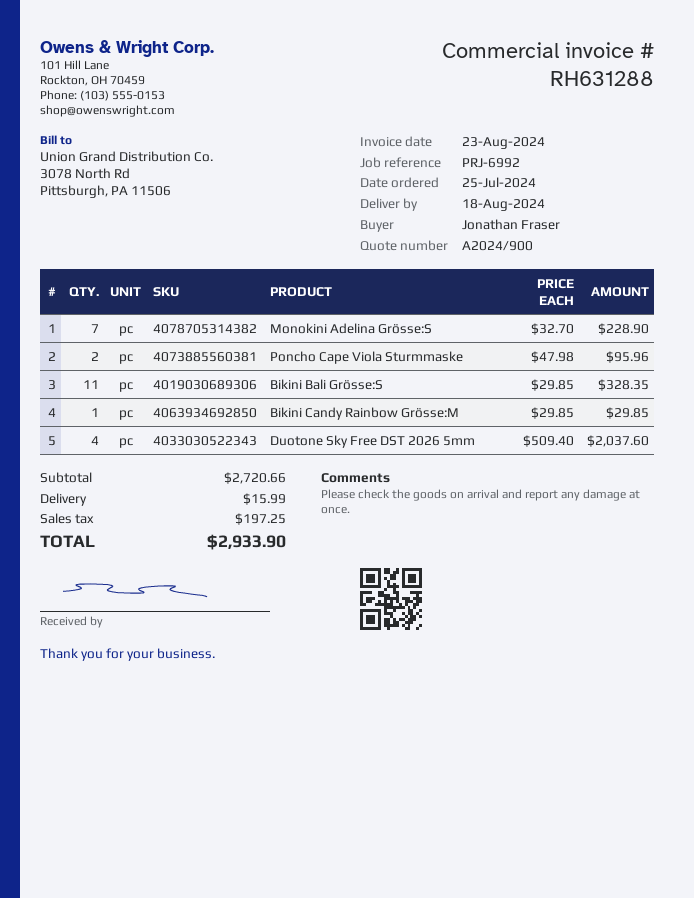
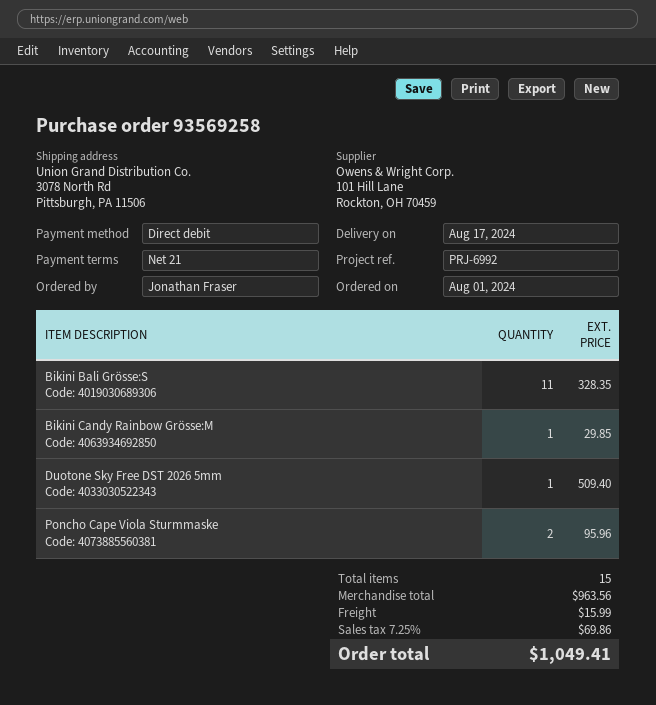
order date: 2024-07-25 -> 2024-08-01
delivery date: 2024-08-18 -> 2024-08-17
Monokini Adelina Grösse:S: 7 for 228.90 -> none
Duotone Sky Free DST 2026 5mm: 4 for 2037.60 -> 1 for 509.40
subtotal: 2720.66 -> 963.56
tax: 197.25 -> 69.86
total: 2933.90 -> 1049.41

